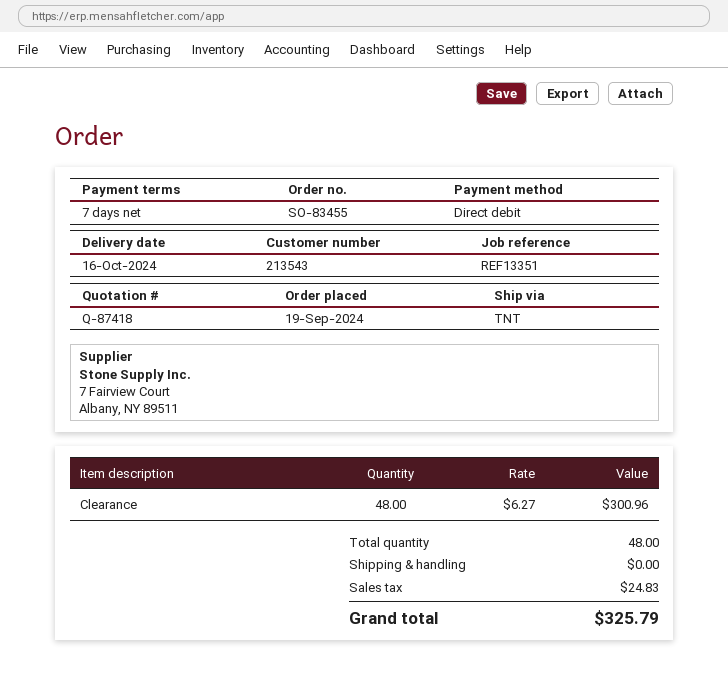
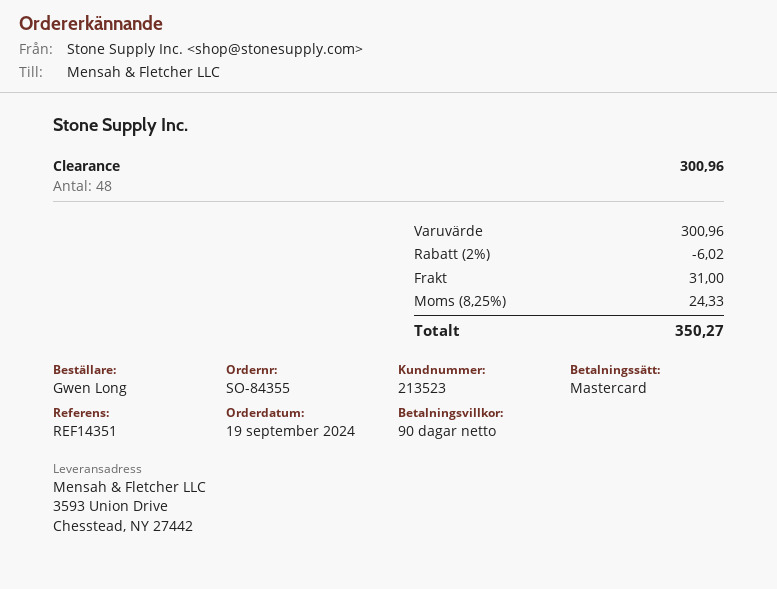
order number: SO-83455 -> SO-84355
payment terms: 7 days -> 90 days
customer number: 213543 -> 213523
reference: REF13351 -> REF14351
payment method: direct debit -> Mastercard
discount: none -> 2% = 6.02
shipping: 0.00 -> 31.00
tax: 24.83 -> 24.33
total: 325.79 -> 350.27

